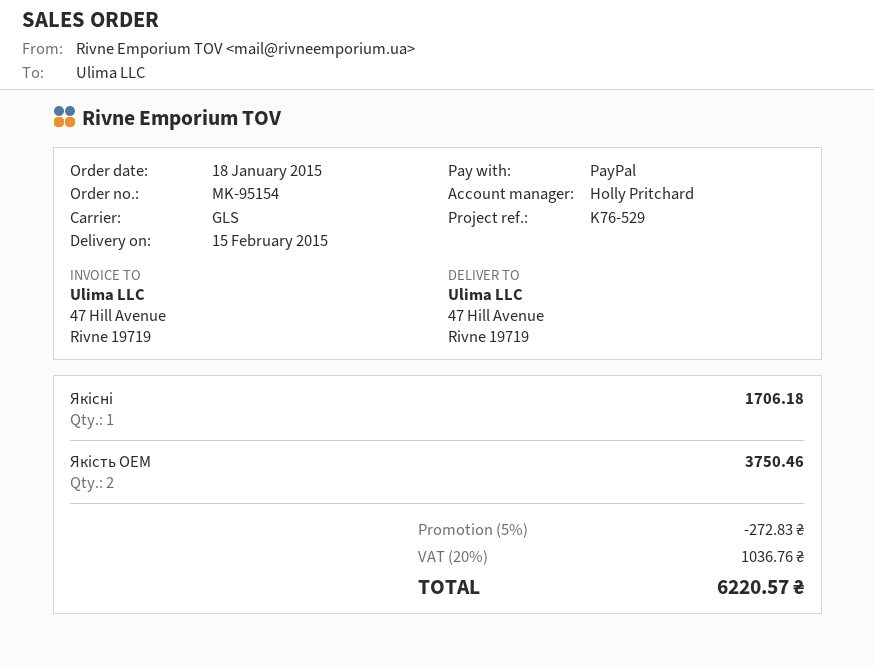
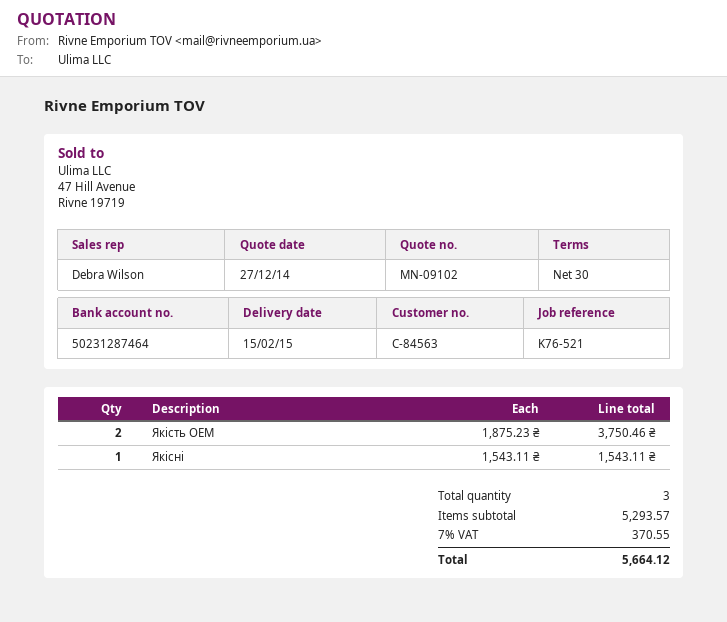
reference: K76-529 -> K76-521
sales rep: Holly Pritchard -> Debra Wilson
Якісні: 1 for 1706.18 -> 1 for 1543.11
discount: 5% = 272.83 -> none
tax: 20% = 1036.76 -> 7% = 370.55
total: 6220.57 -> 5664.12

